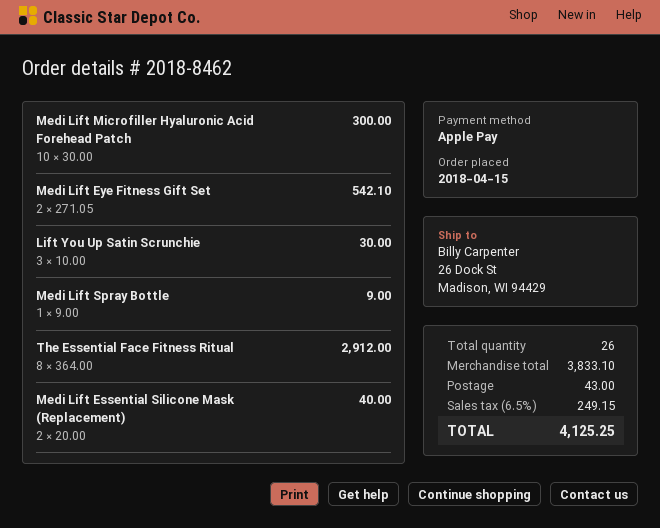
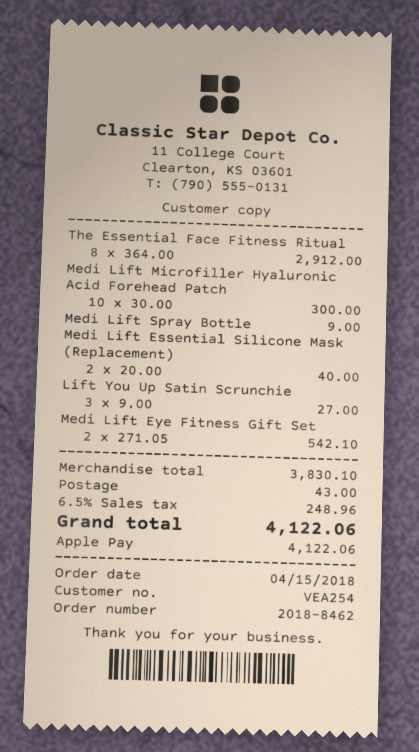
Lift You Up Satin Scrunchie: 3 x 10.00 = 30.00 -> 3 x 9.00 = 27.00
subtotal: 3833.10 -> 3830.10
tax: 6.5% = 249.15 -> 6.5% = 248.96
total: 4125.25 -> 4122.06

